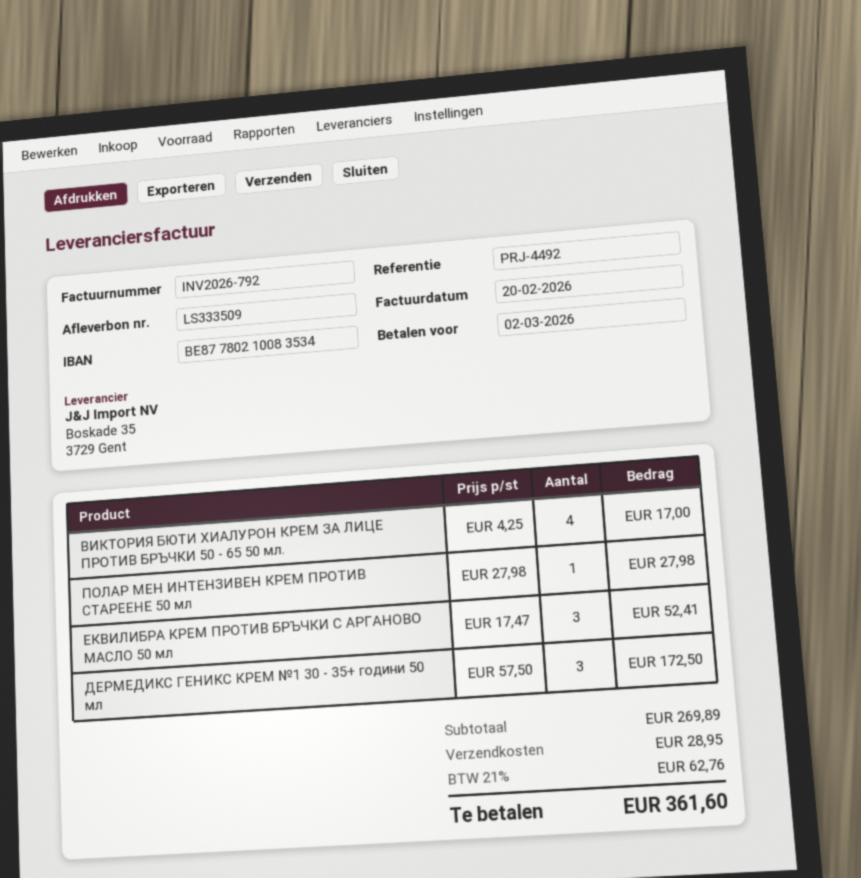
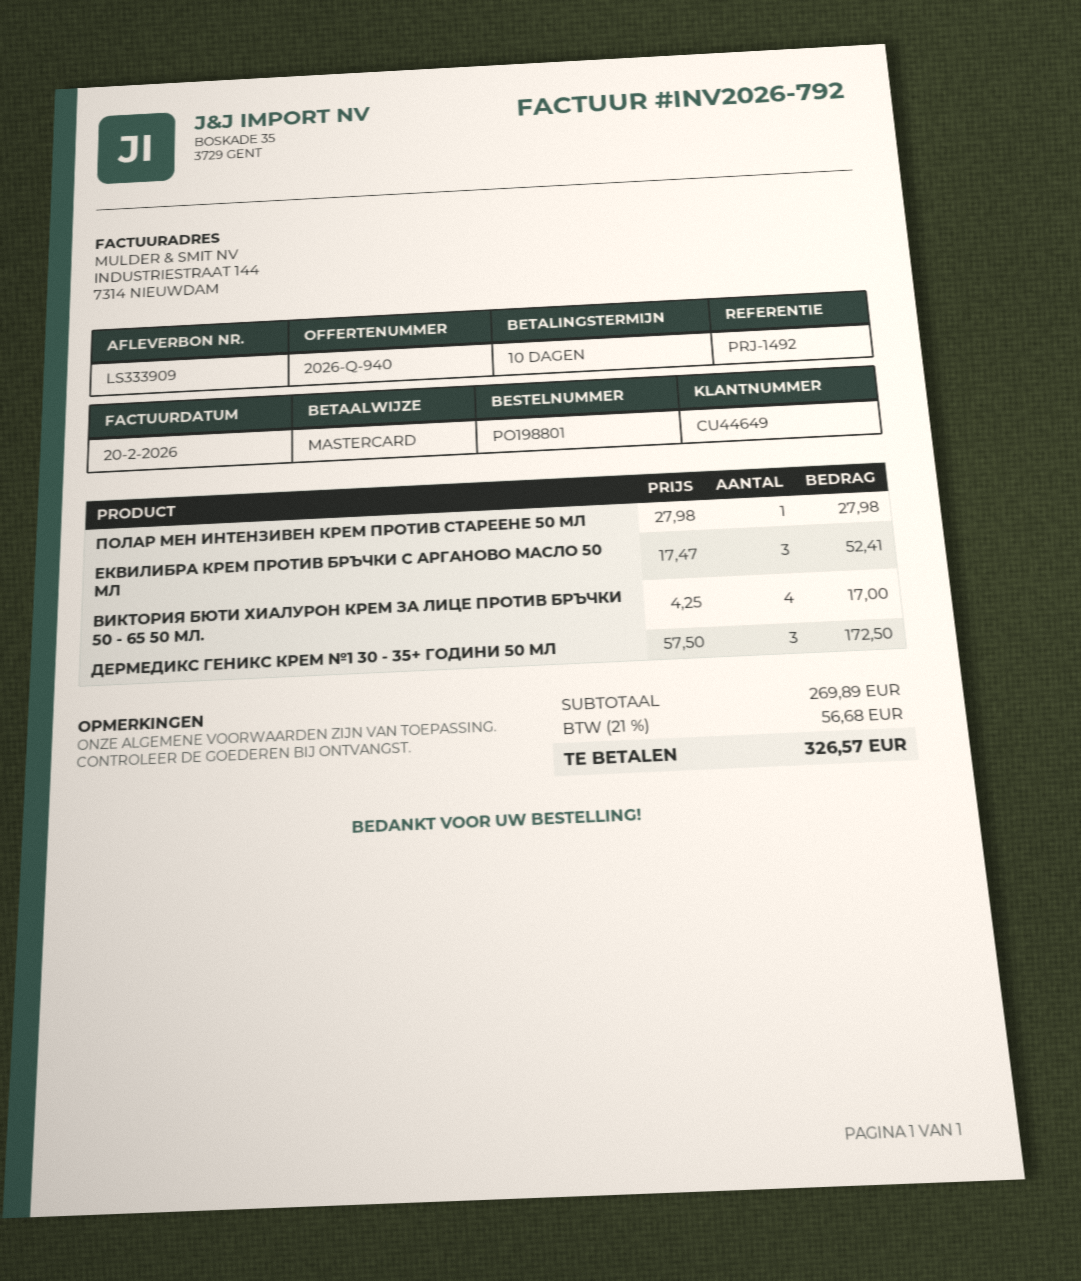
delivery note number: LS333509 -> LS333909
reference: PRJ-4492 -> PRJ-1492
shipping: 28.95 -> none
tax: 21% = 62.76 -> 21% = 56.68
total: 361.60 -> 326.57

